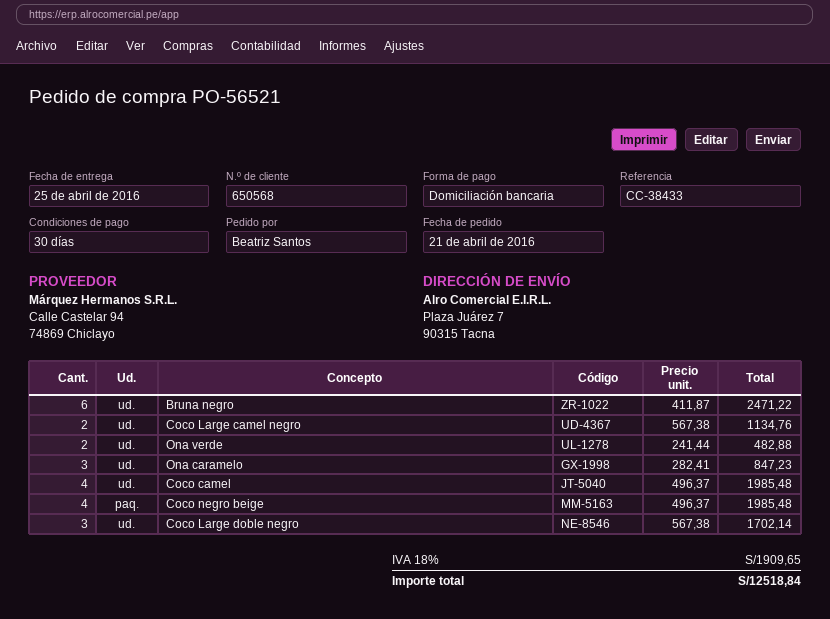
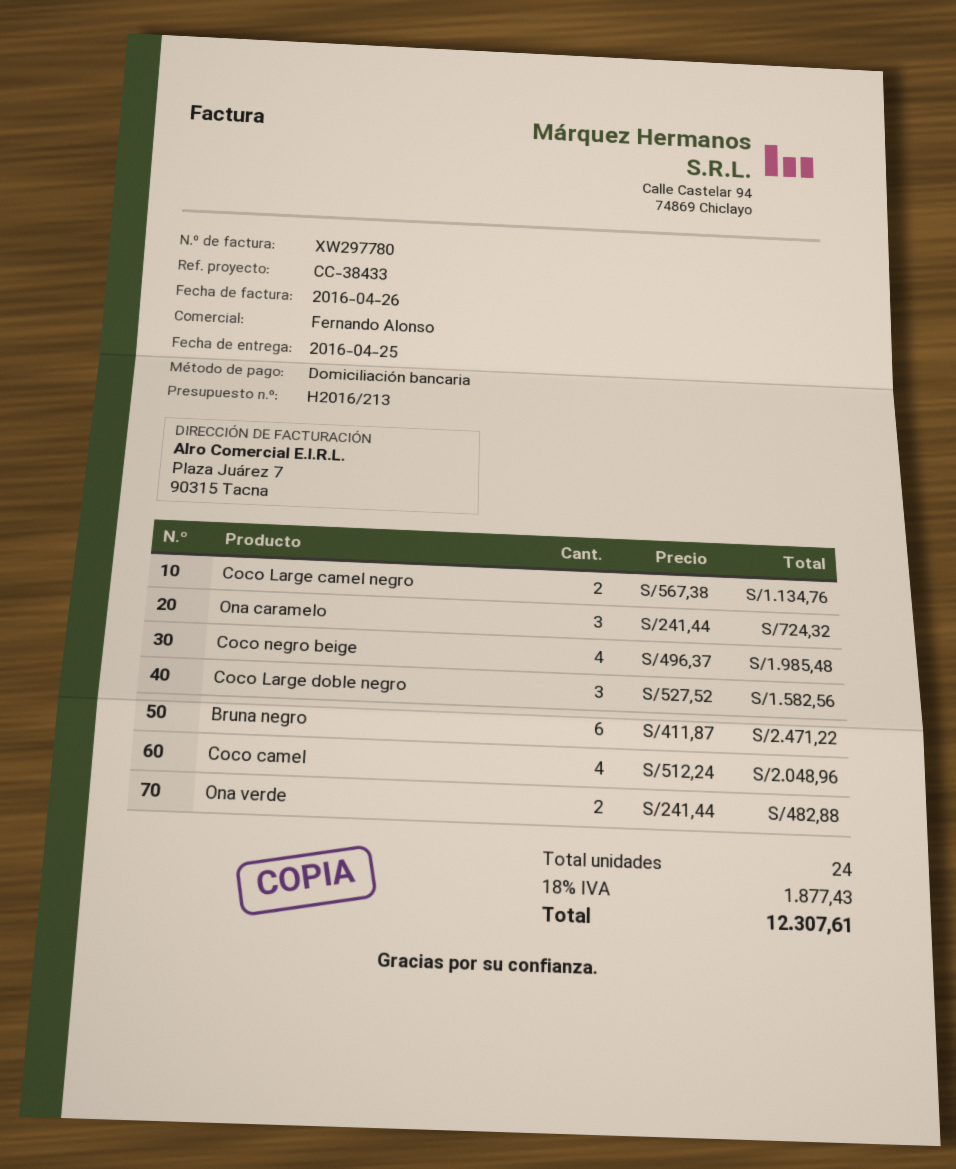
Ona caramelo: 3 x 282.41 = 847.23 -> 3 x 241.44 = 724.32
Coco camel: 4 x 496.37 = 1985.48 -> 4 x 512.24 = 2048.96
Coco Large doble negro: 3 x 567.38 = 1702.14 -> 3 x 527.52 = 1582.56
tax: 18% = 1909.65 -> 18% = 1877.43
total: 12518.84 -> 12307.61

